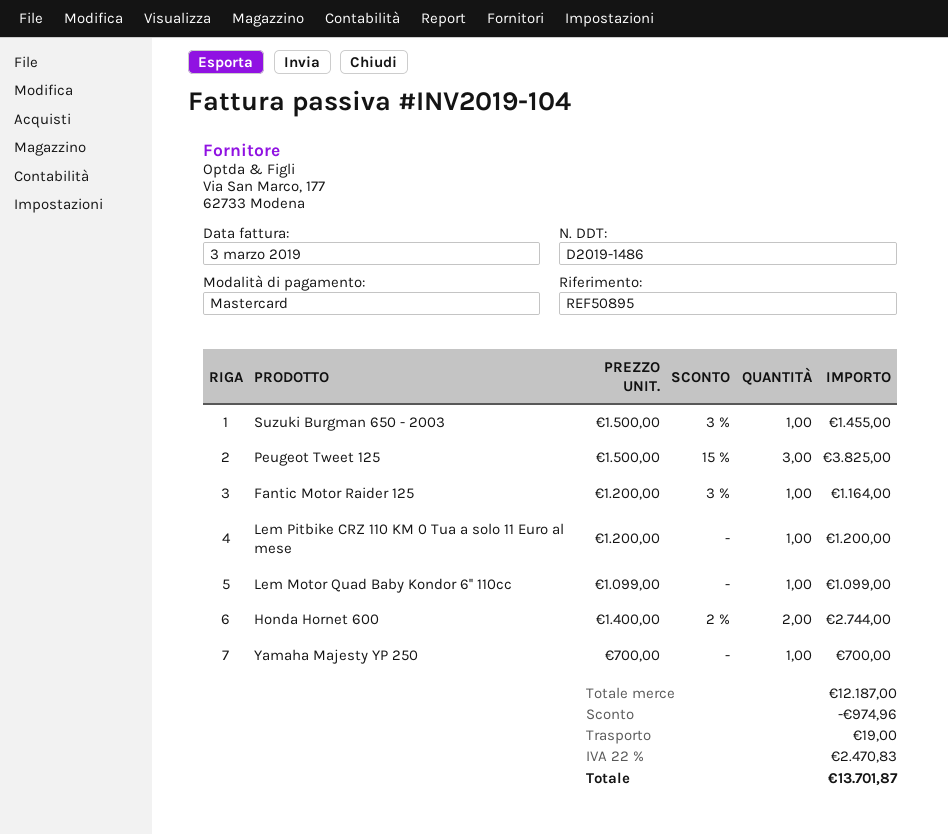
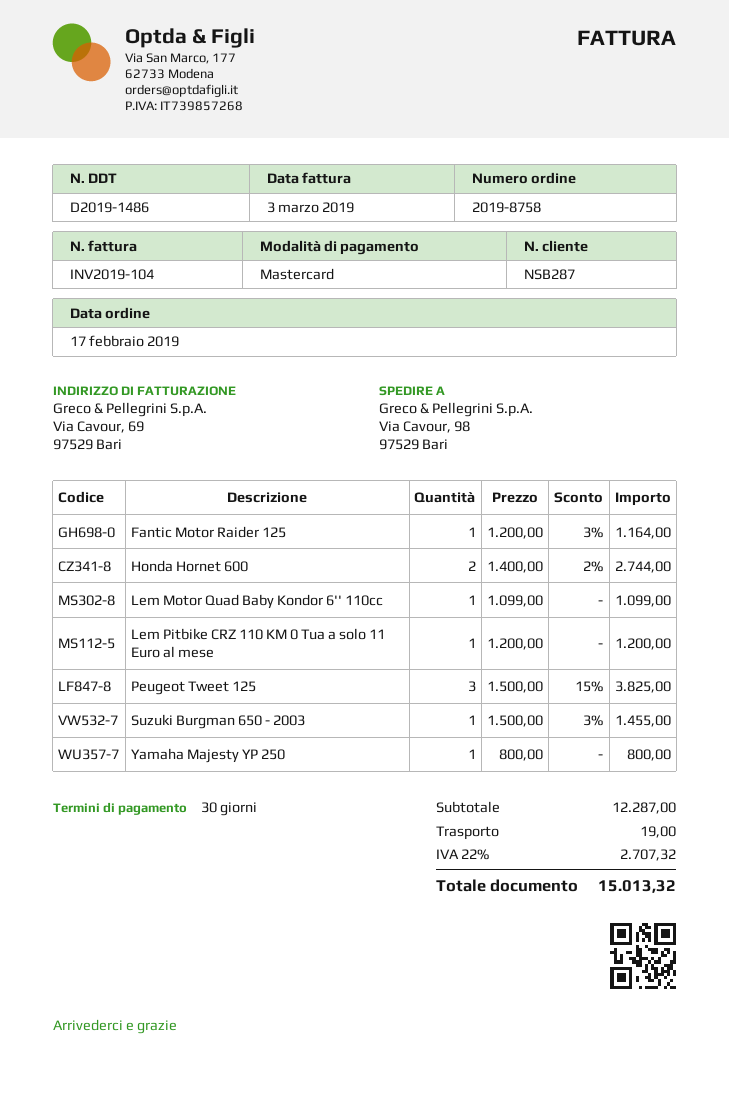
Yamaha Majesty YP 250: 1 x 700.00 = 700.00 -> 1 x 800.00 = 800.00
subtotal: 12187.00 -> 12287.00
discount: 974.96 -> none
tax: 22% = 2470.83 -> 22% = 2707.32
total: 13701.87 -> 15013.32

